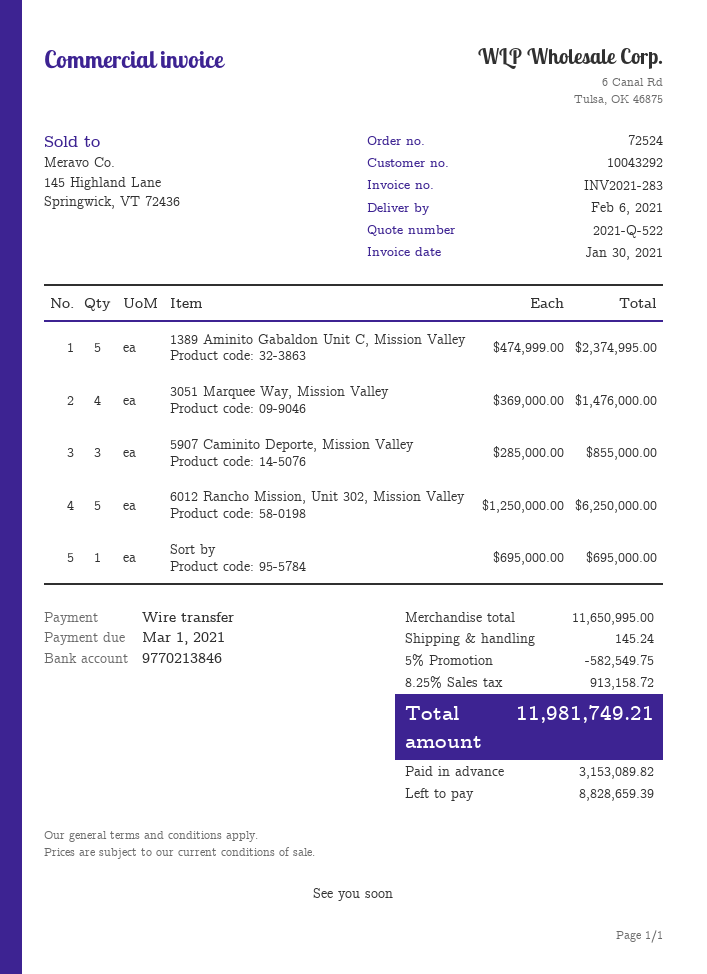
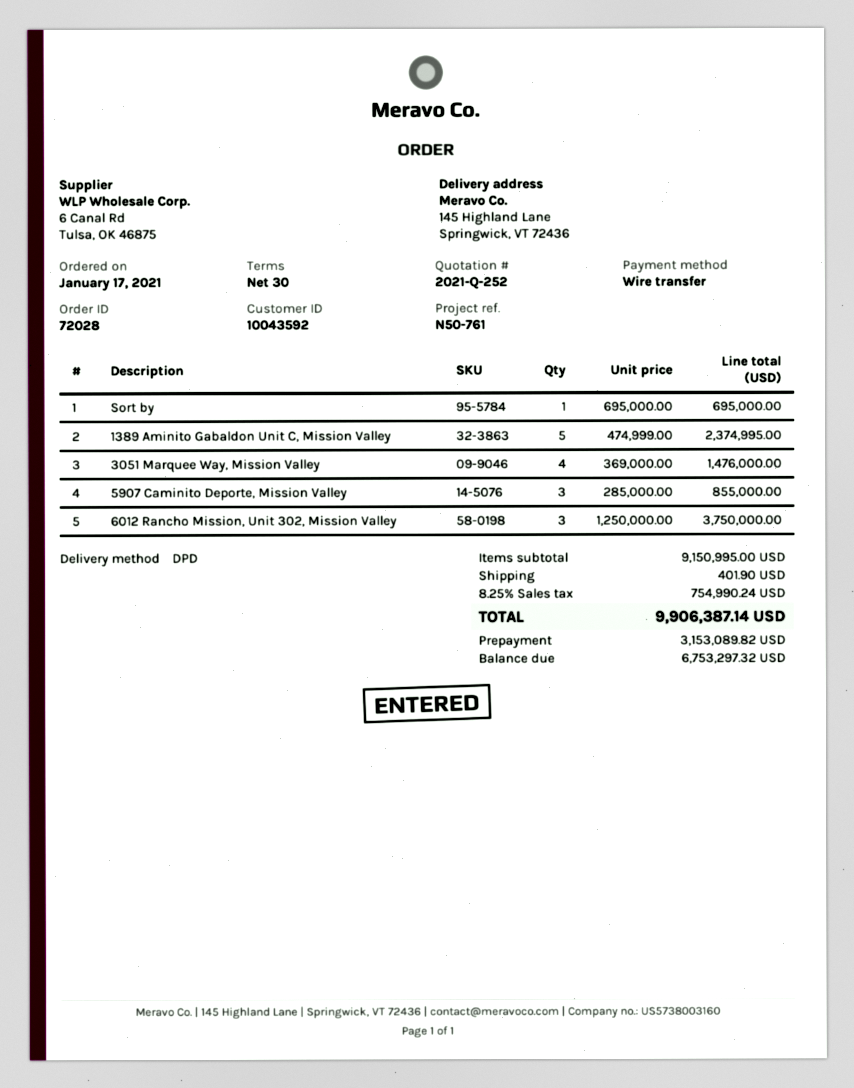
quote number: 2021-Q-522 -> 2021-Q-252
order number: 72524 -> 72028
customer number: 10043292 -> 10043592
6012 Rancho Mission, Unit 302, Mission Valley: 5 x 1250000.00 = 6250000.00 -> 3 x 1250000.00 = 3750000.00
subtotal: 11650995.00 -> 9150995.00
discount: 5% = 582549.75 -> none
shipping: 145.24 -> 401.90
tax: 8.25% = 913158.72 -> 8.25% = 754990.24
total: 11981749.21 -> 9906387.14
balance: 8828659.39 -> 6753297.32

